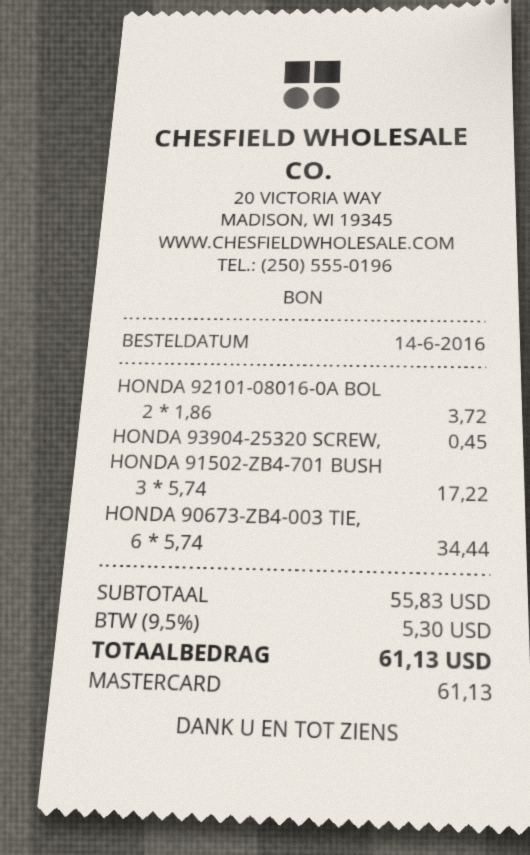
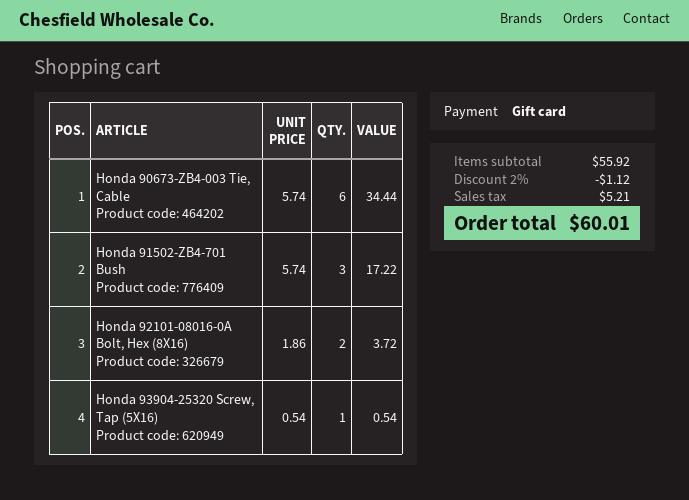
payment method: Mastercard -> gift card
HONDA 93904-25320 SCREW,: 1 x 0.45 = 0.45 -> 1 x 0.54 = 0.54
subtotal: 55.83 -> 55.92
discount: none -> 2% = 1.12
tax: 5.30 -> 5.21
total: 61.13 -> 60.01

